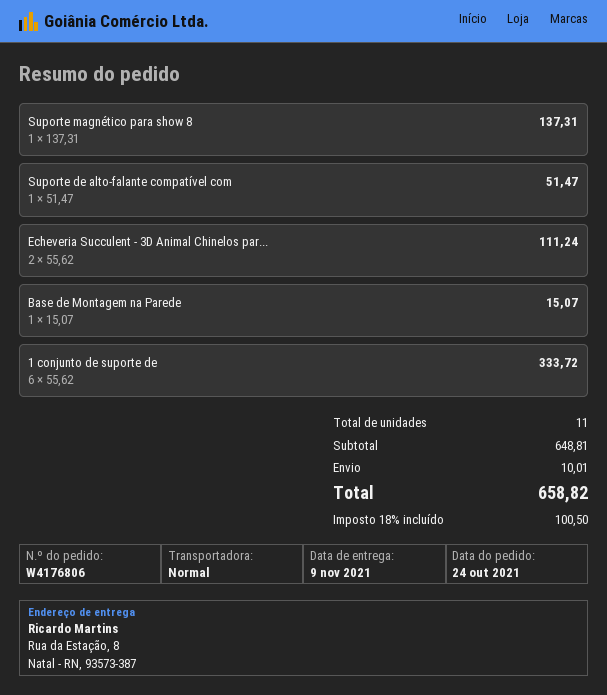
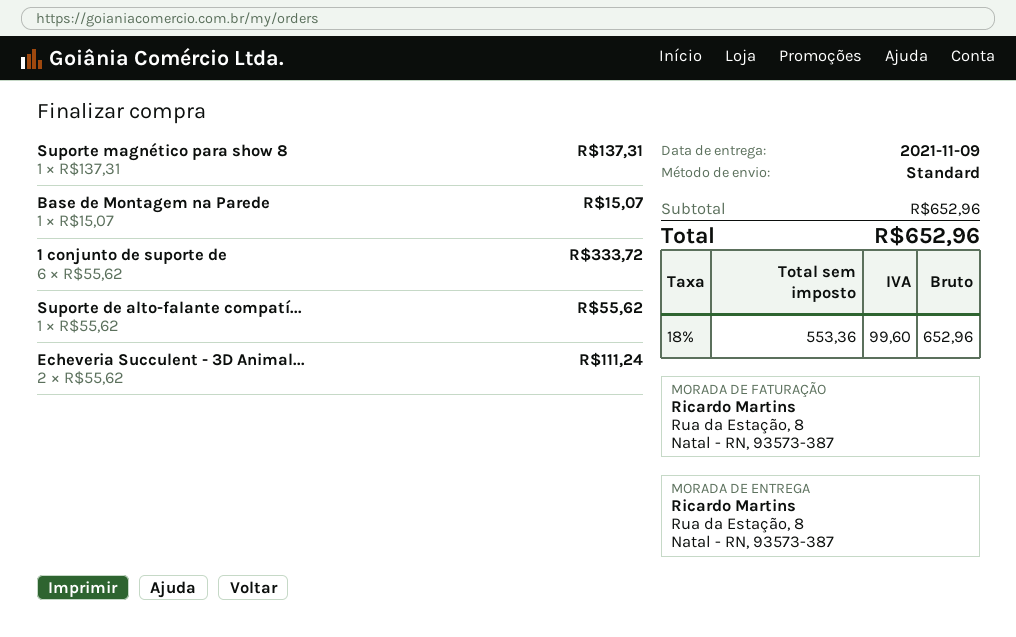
Suporte de alto-falante compatível com: 1 x 51.47 = 51.47 -> 1 x 55.62 = 55.62
subtotal: 648.81 -> 652.96
shipping: 10.01 -> none
tax: 18% = 100.50 -> 18% = 99.60
total: 658.82 -> 652.96

